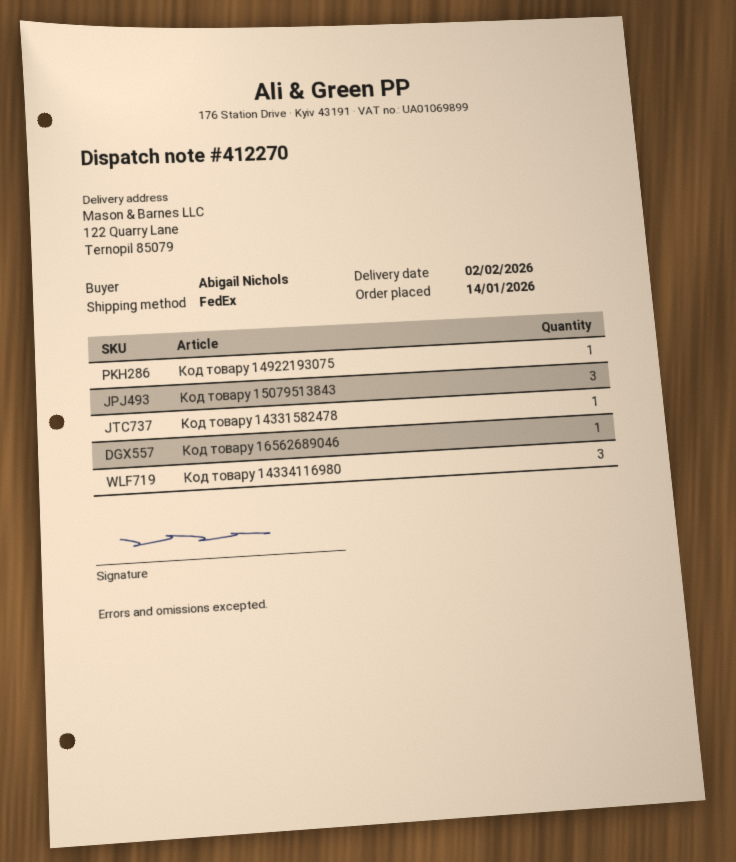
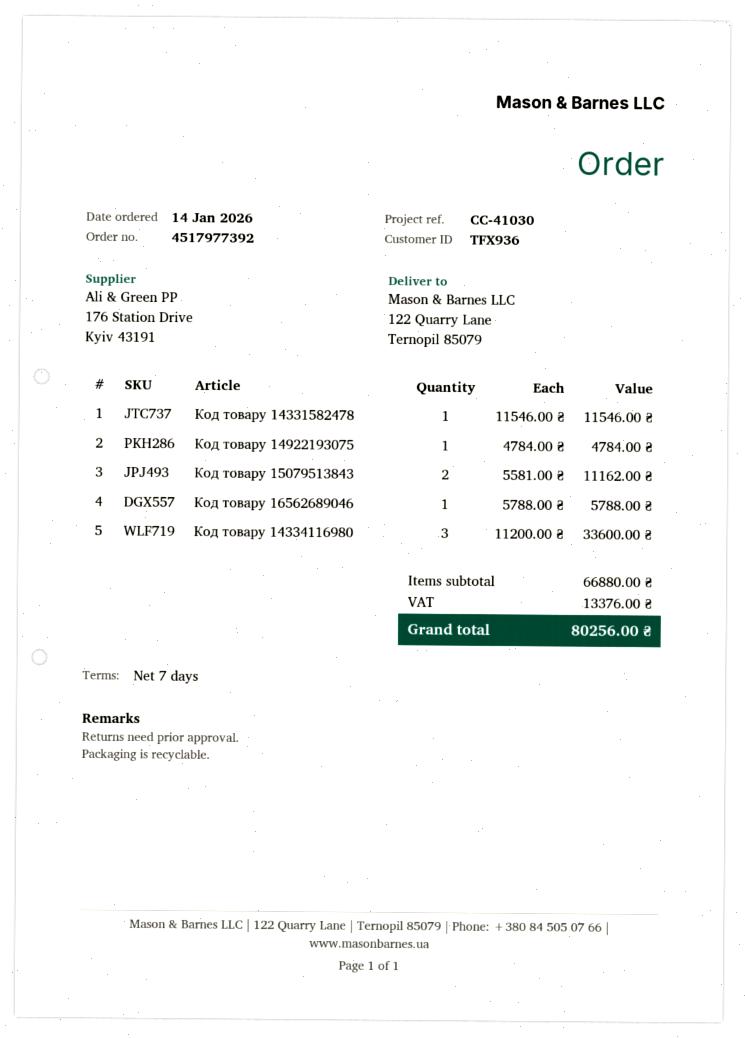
Код товару 15079513843: 3 -> 2

